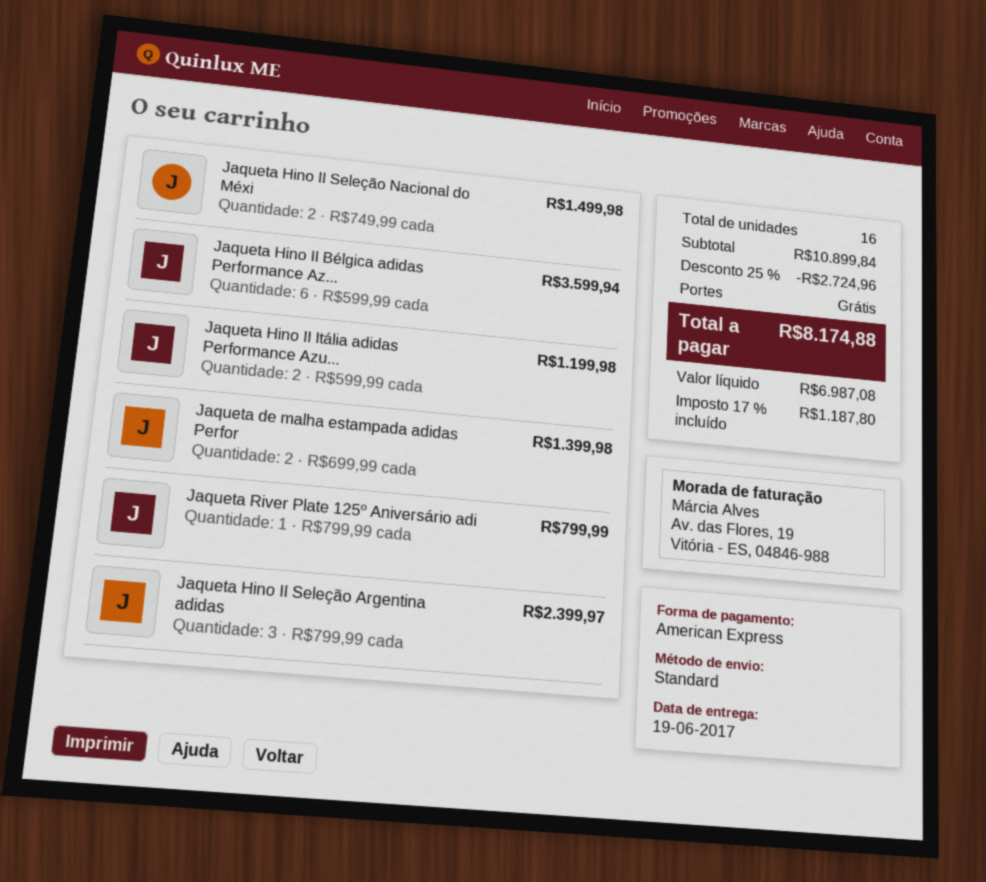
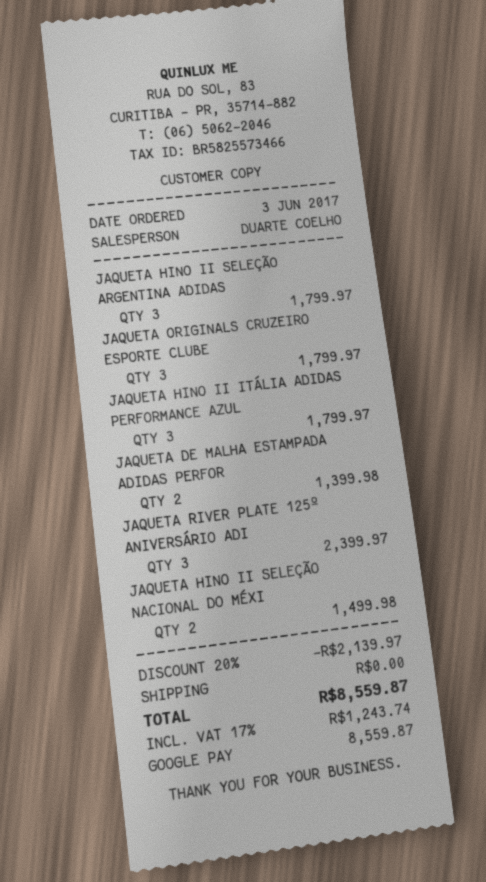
payment method: American Express -> Google Pay
Jaqueta Hino II Bélgica adidas Performance Az...: 6 for 3599.94 -> none
Jaqueta Hino II Itália adidas Performance Azu...: 2 for 1199.98 -> 3 for 1799.97
Jaqueta River Plate 125º Aniversário adi: 1 for 799.99 -> 3 for 2399.97
Jaqueta Hino II Seleção Argentina adidas: 3 for 2399.97 -> 3 for 1799.97
JAQUETA ORIGINALS CRUZEIRO ESPORTE CLUBE: none -> 3 for 1799.97
discount: 25% = 2724.96 -> 20% = 2139.97
tax: 17% = 1187.80 -> 17% = 1243.74
total: 8174.88 -> 8559.87

